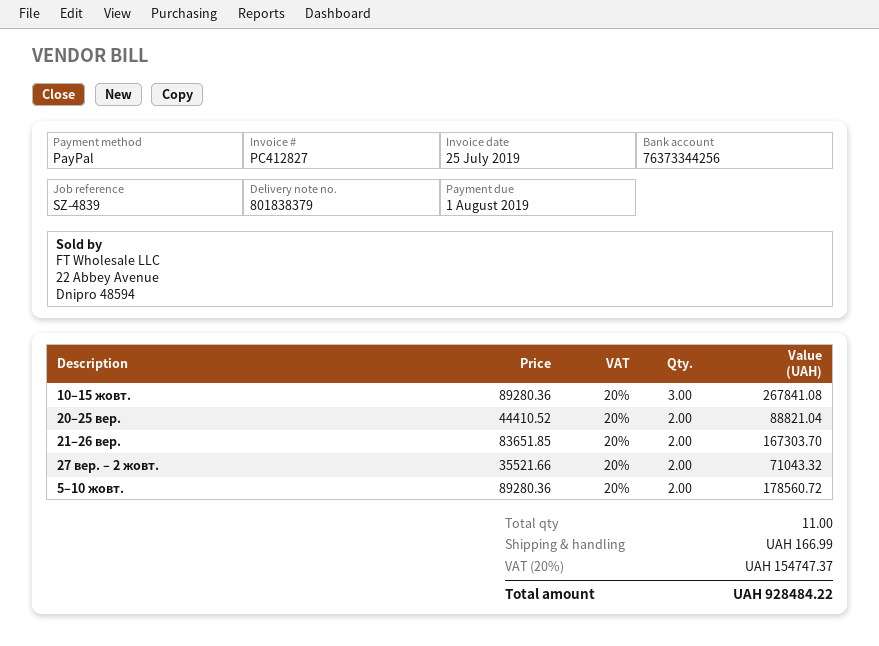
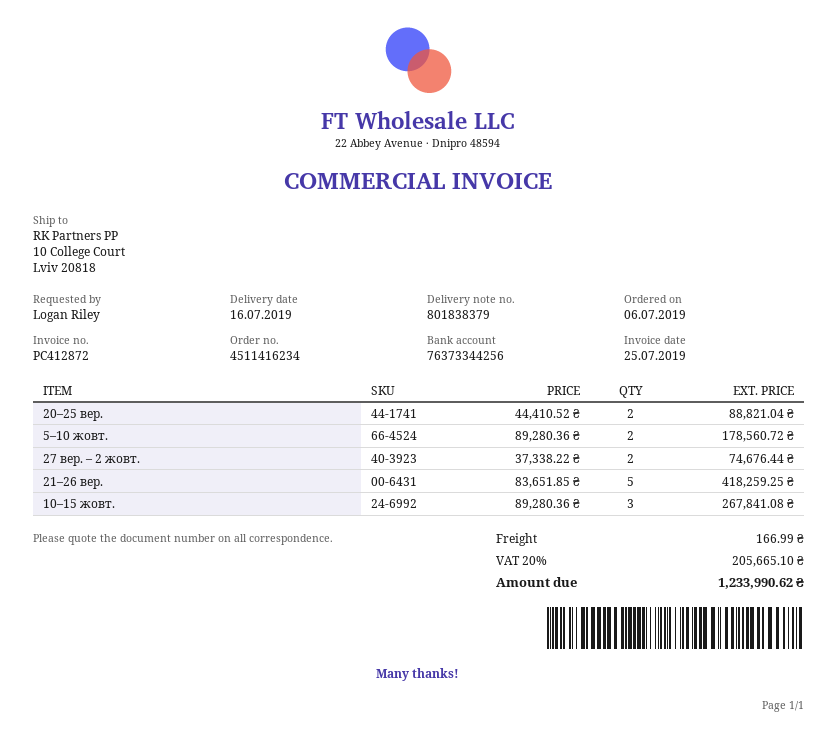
invoice number: PC412827 -> PC412872
21–26 вер.: 2 x 83651.85 = 167303.70 -> 5 x 83651.85 = 418259.25
27 вер. – 2 жовт.: 2 x 35521.66 = 71043.32 -> 2 x 37338.22 = 74676.44
tax: 20% = 154747.37 -> 20% = 205665.10
total: 928484.22 -> 1233990.62

